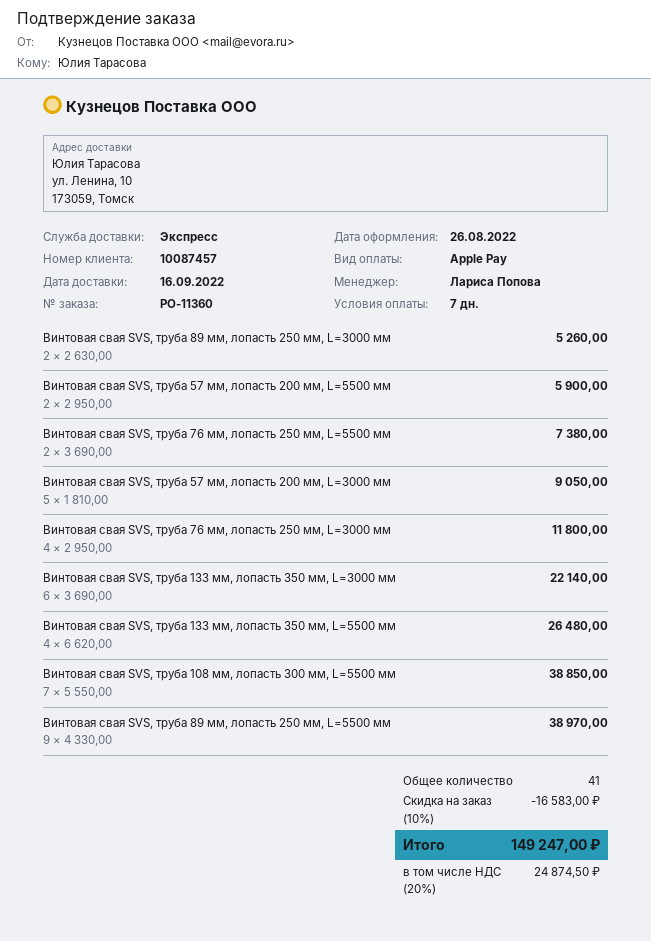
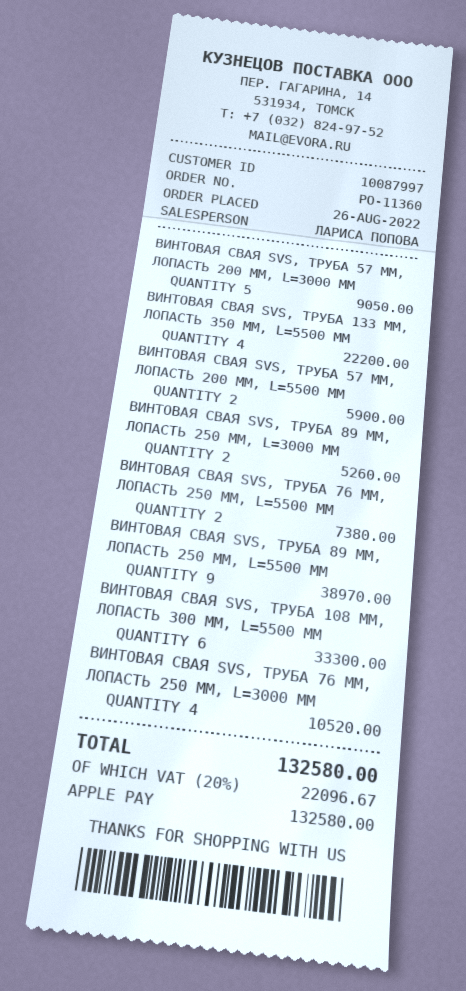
customer number: 10087457 -> 10087997
Винтовая свая SVS, труба 76 мм, лопасть 250 мм, L=3000 мм: 4 for 11800.00 -> 4 for 10520.00
Винтовая свая SVS, труба 133 мм, лопасть 350 мм, L=3000 мм: 6 for 22140.00 -> none
Винтовая свая SVS, труба 133 мм, лопасть 350 мм, L=5500 мм: 4 for 26480.00 -> 4 for 22200.00
Винтовая свая SVS, труба 108 мм, лопасть 300 мм, L=5500 мм: 7 for 38850.00 -> 6 for 33300.00
discount: 10% = 16583.00 -> none
tax: 20% = 24874.50 -> 20% = 22096.67
total: 149247.00 -> 132580.00

